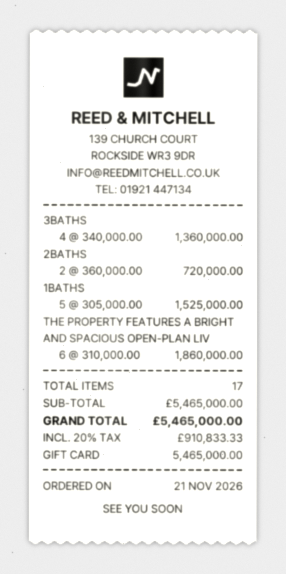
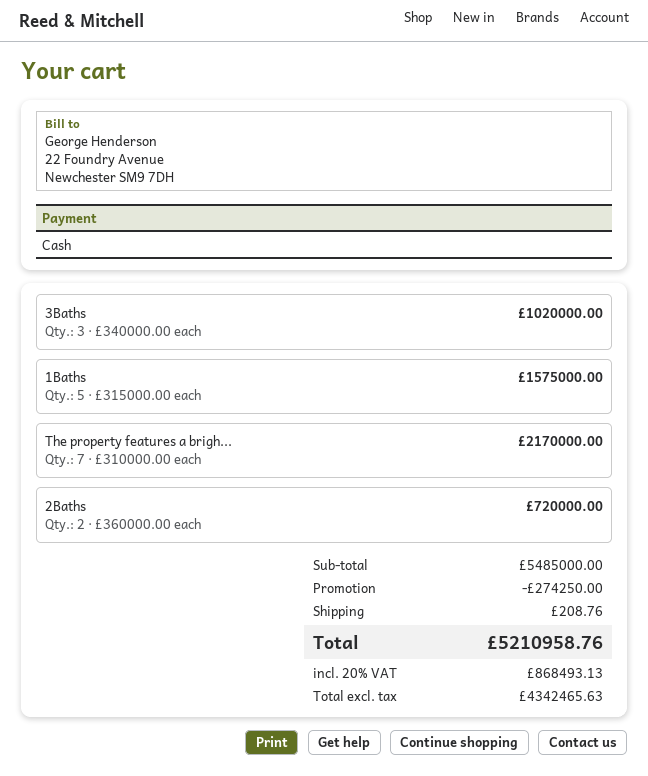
payment method: gift card -> cash
3BATHS: 4 x 340000.00 = 1360000.00 -> 3 x 340000.00 = 1020000.00
1BATHS: 5 x 305000.00 = 1525000.00 -> 5 x 315000.00 = 1575000.00
THE PROPERTY FEATURES A BRIGHT AND SPACIOUS OPEN-PLAN LIV: 6 x 310000.00 = 1860000.00 -> 7 x 310000.00 = 2170000.00
subtotal: 5465000.00 -> 5485000.00
discount: none -> 274250.00
shipping: none -> 208.76
tax: 20% = 910833.33 -> 20% = 868493.13
total: 5465000.00 -> 5210958.76

